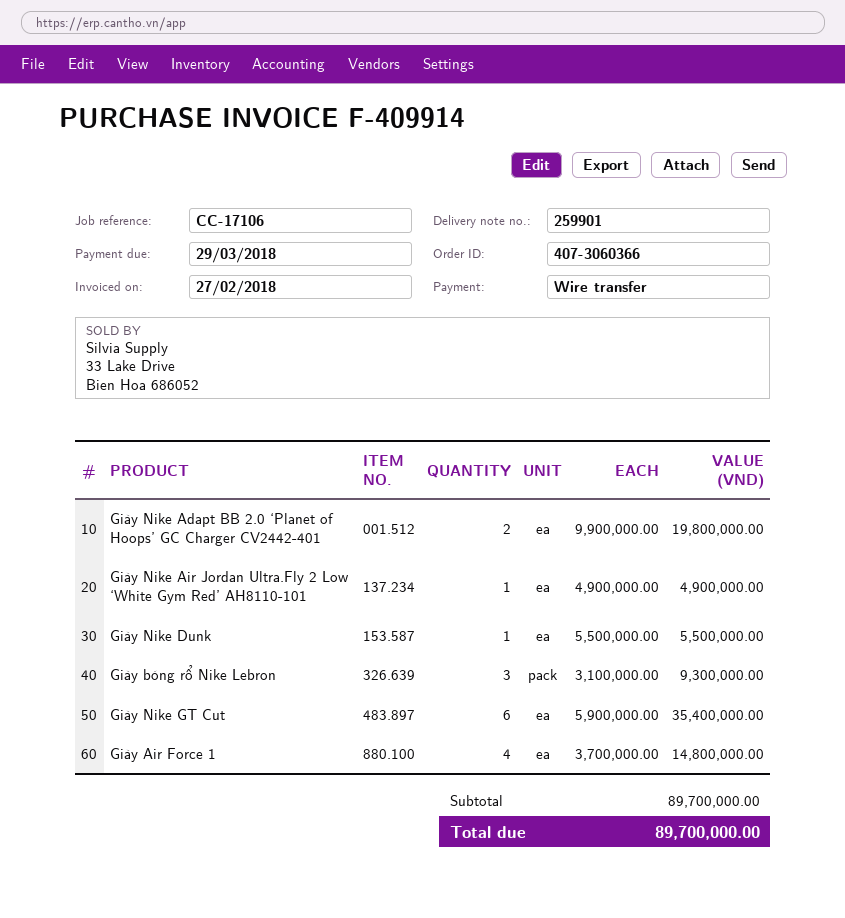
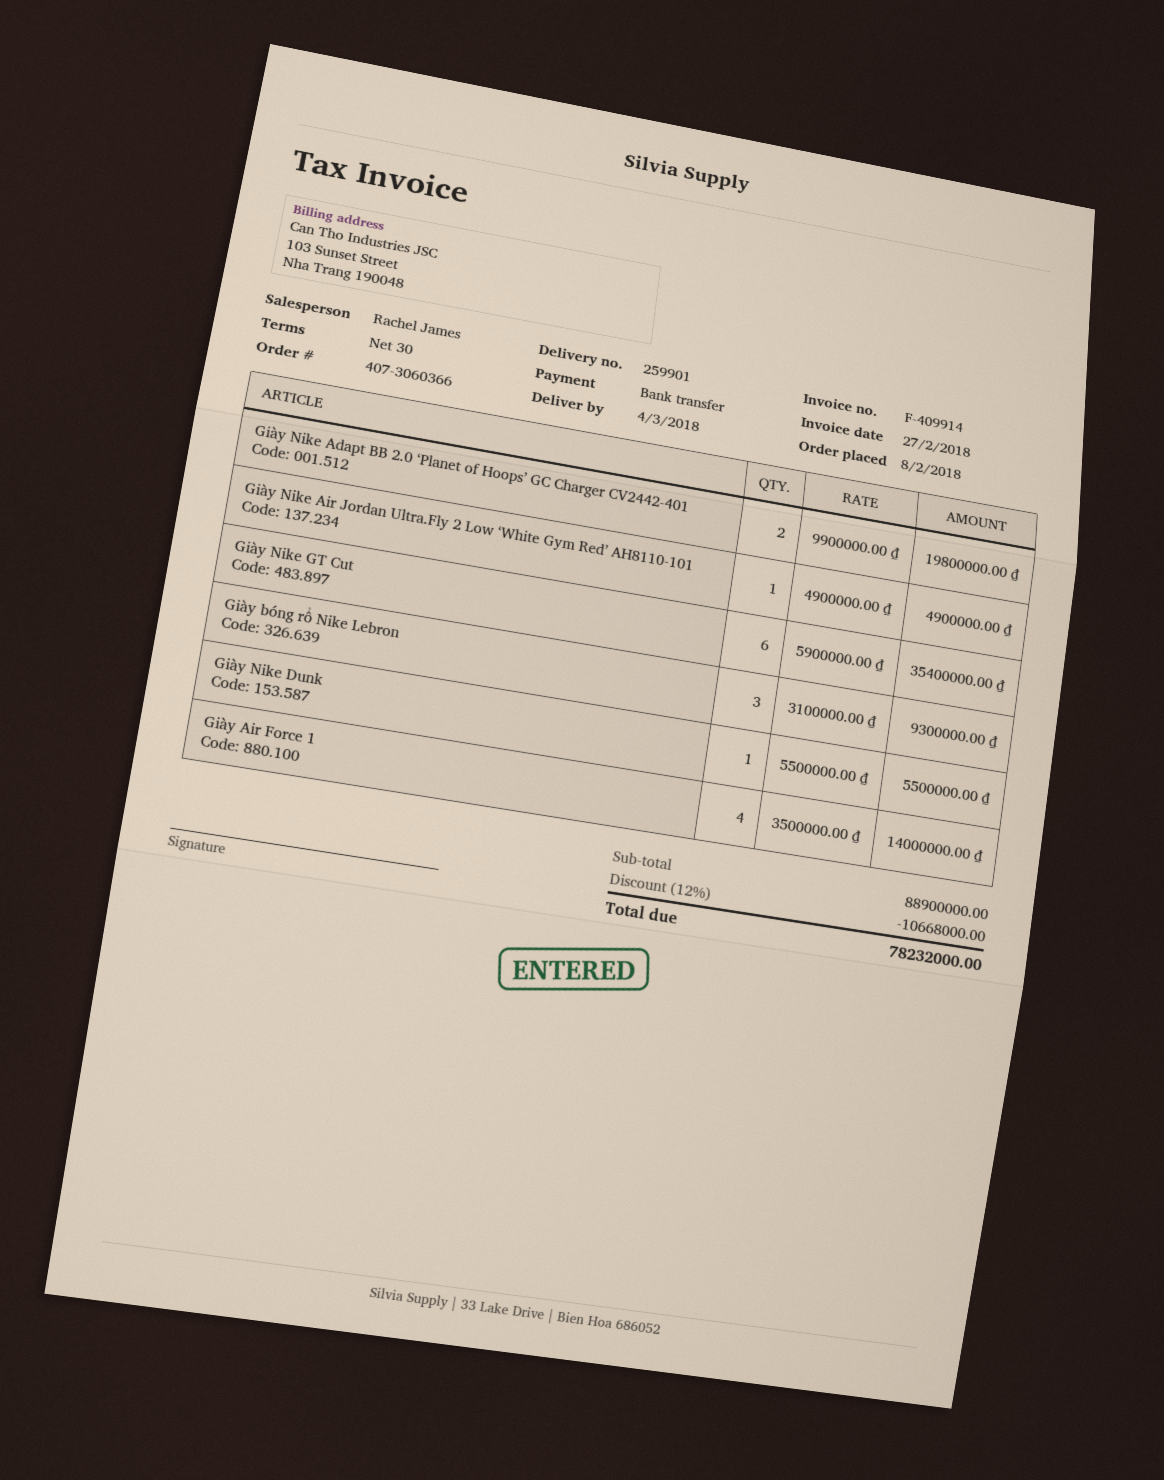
Giày Air Force 1: 4 x 3700000.00 = 14800000.00 -> 4 x 3500000.00 = 14000000.00
subtotal: 89700000.00 -> 88900000.00
discount: none -> 12% = 10668000.00
total: 89700000.00 -> 78232000.00

